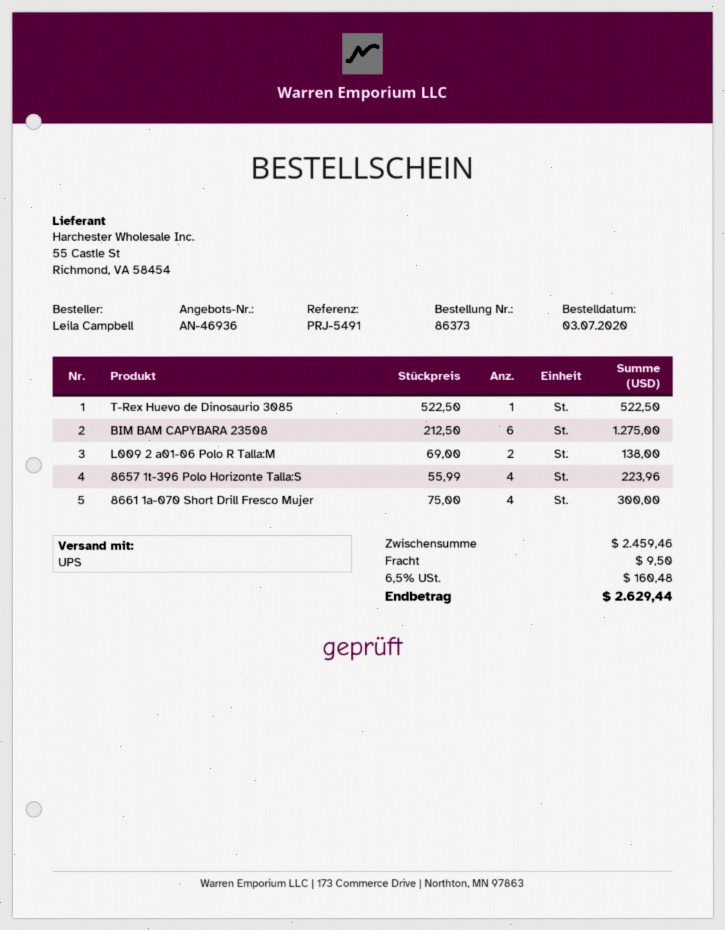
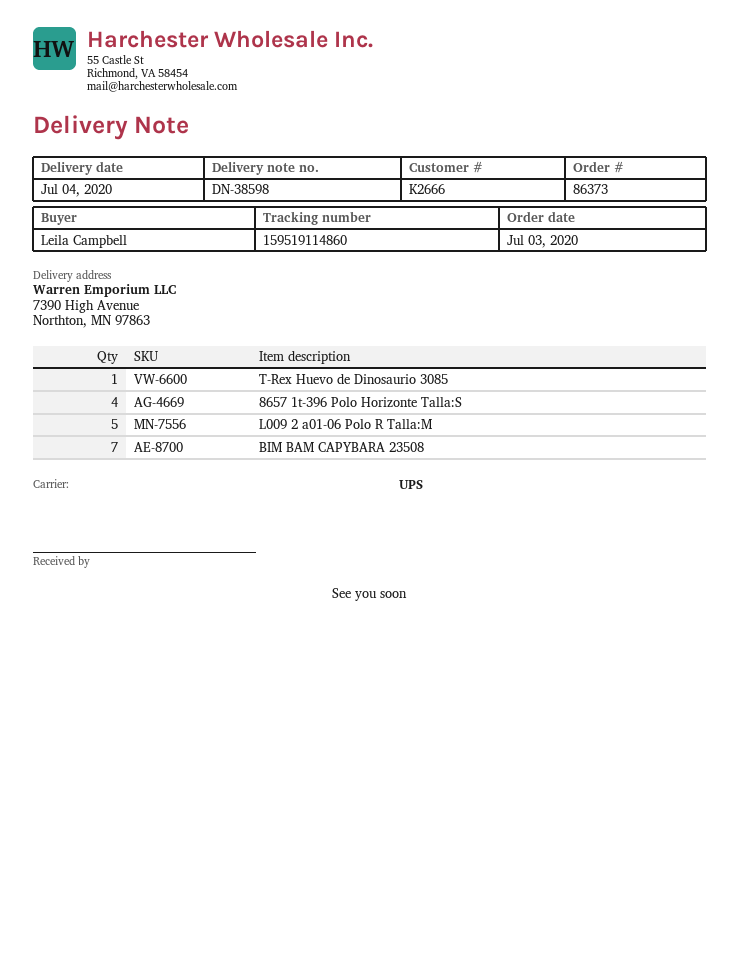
BIM BAM CAPYBARA 23508: 6 -> 7
L009 2 a01-06 Polo R Talla:M: 2 -> 5
8661 1a-070 Short Drill Fresco Mujer: 4 -> none

